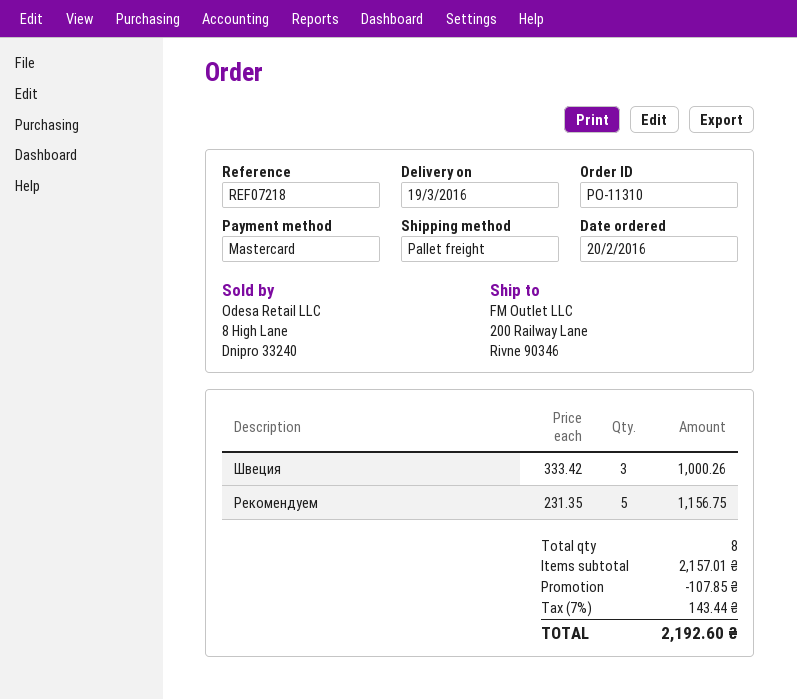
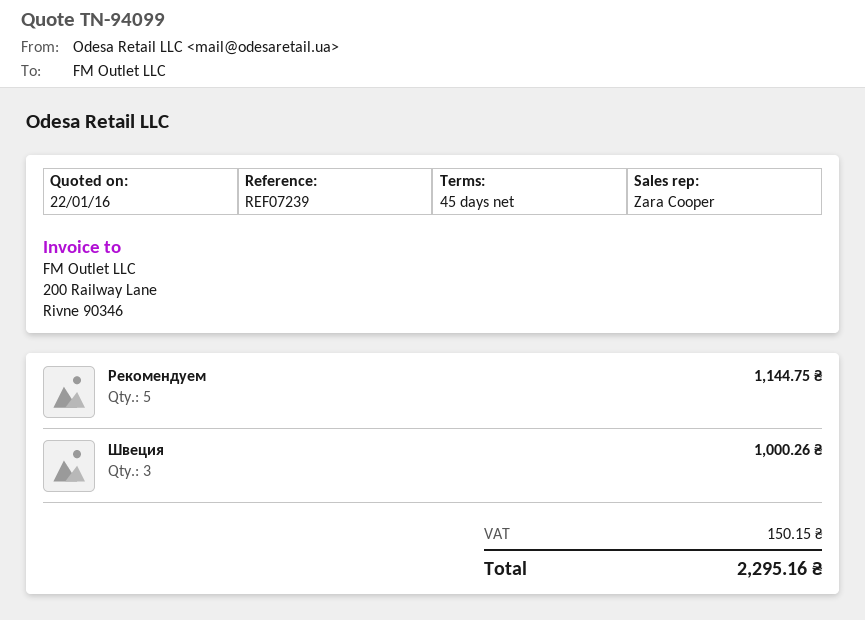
reference: REF07218 -> REF07239
Рекомендуем: 5 for 1156.75 -> 5 for 1144.75
discount: 107.85 -> none
tax: 143.44 -> 150.15
total: 2192.60 -> 2295.16

